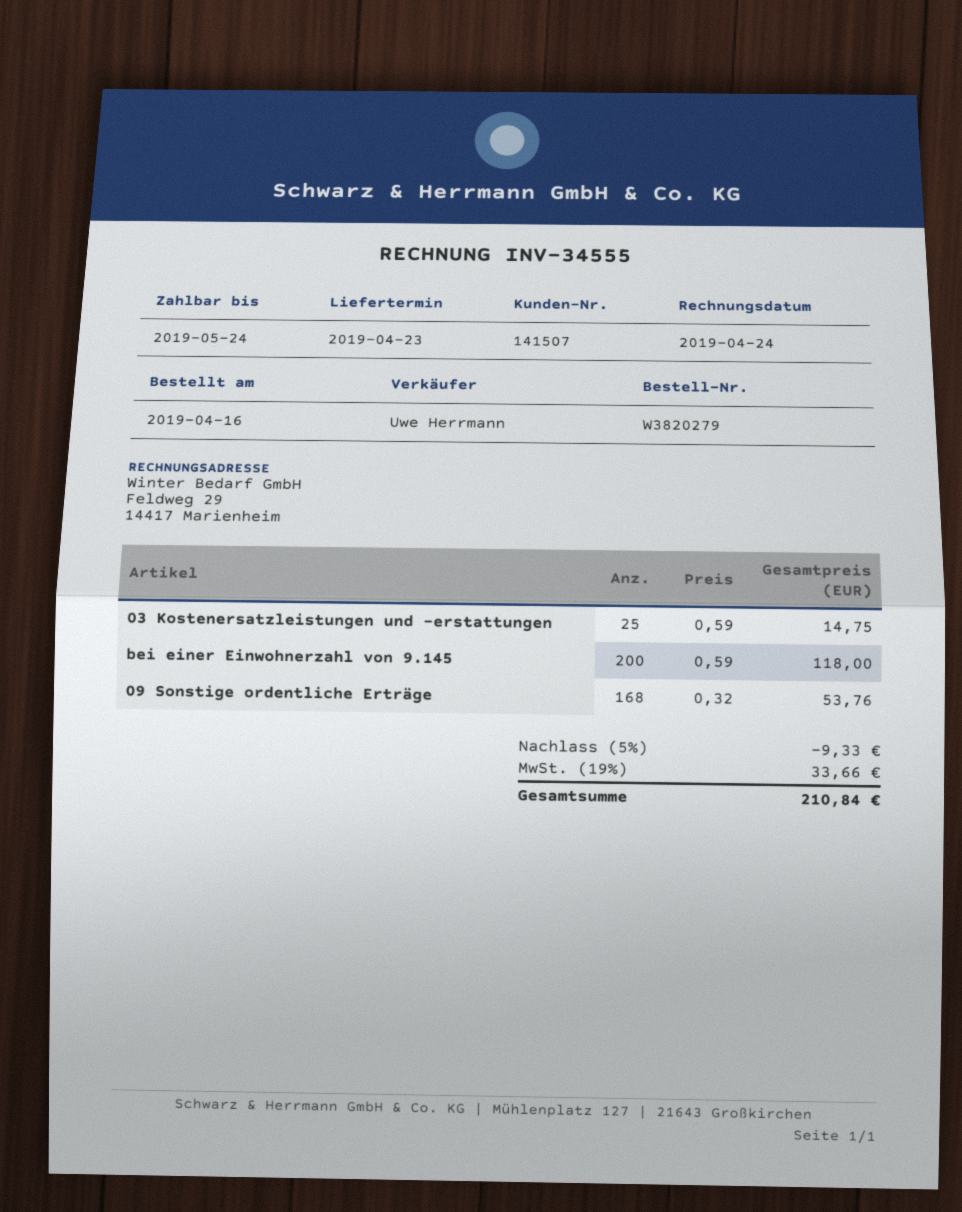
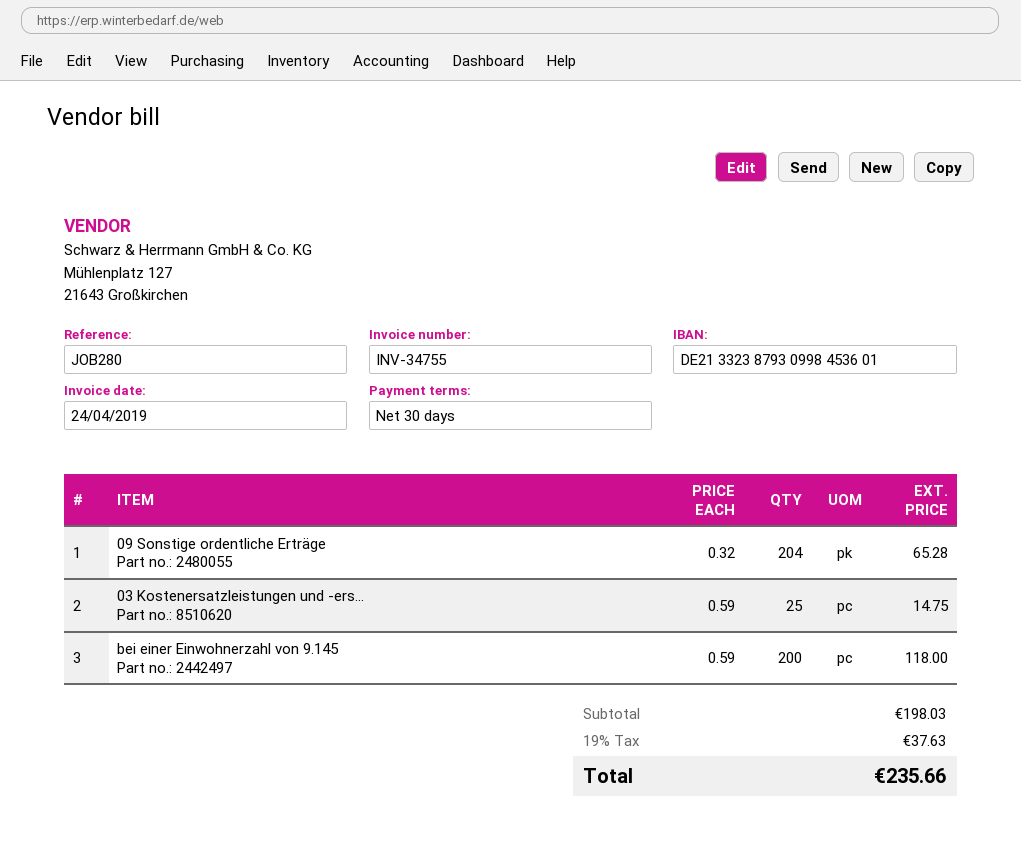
invoice number: INV-34555 -> INV-34755
09 Sonstige ordentliche Erträge: 168 x 0.32 = 53.76 -> 204 x 0.32 = 65.28
discount: 5% = 9.33 -> none
tax: 19% = 33.66 -> 19% = 37.63
total: 210.84 -> 235.66

